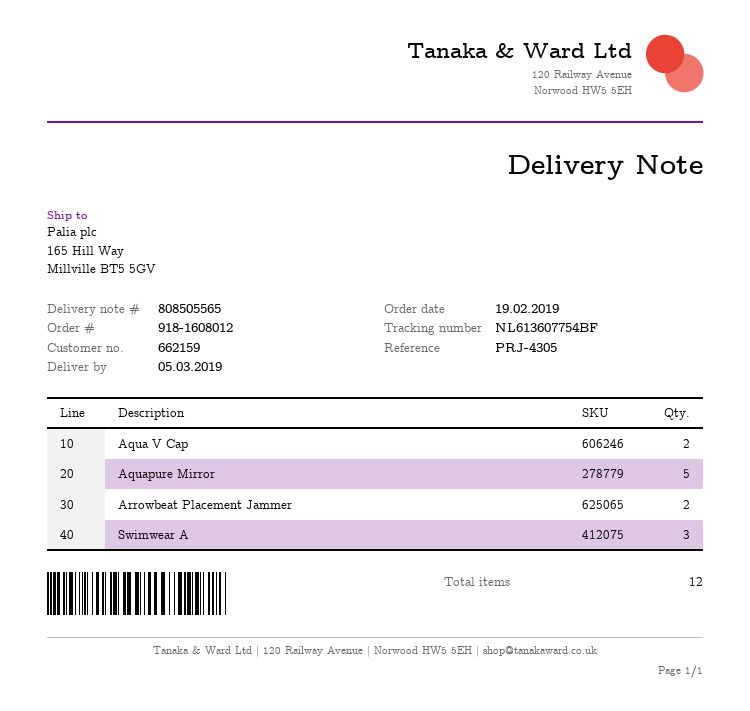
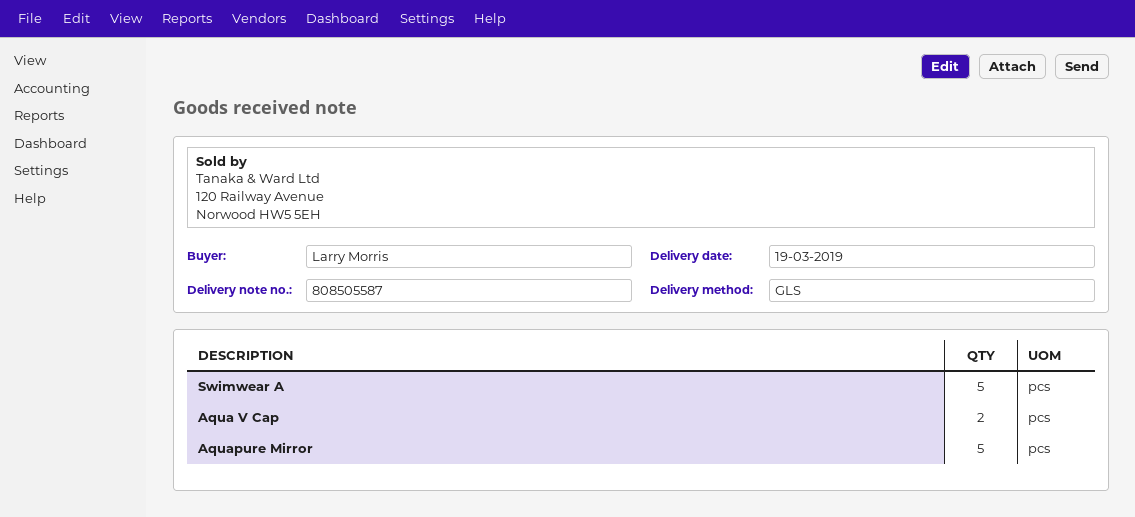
delivery note number: 808505565 -> 808505587
delivery date: 2019-03-05 -> 2019-03-19
Arrowbeat Placement Jammer: 2 -> none
Swimwear A: 3 -> 5

